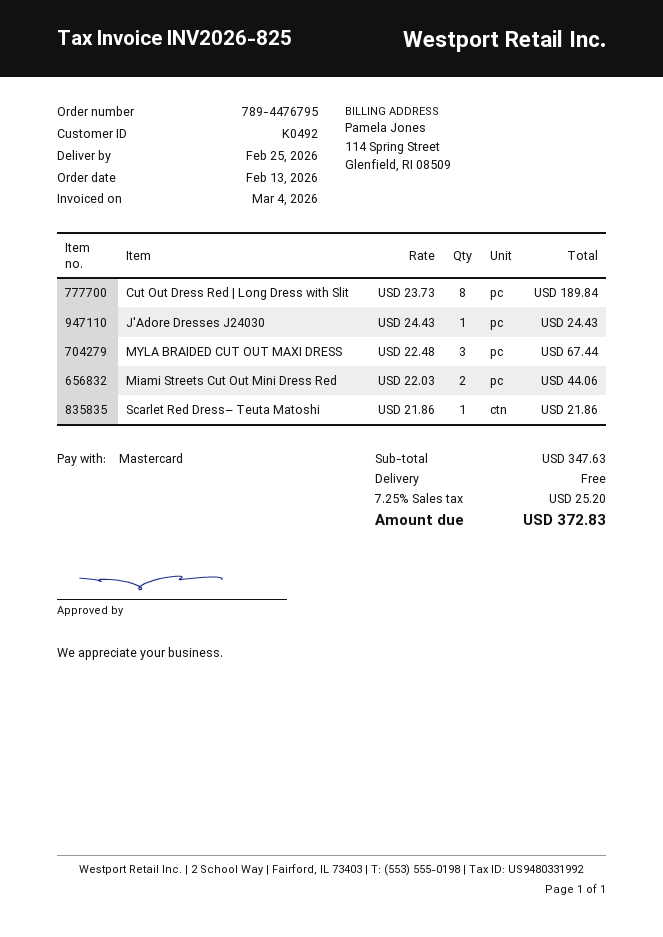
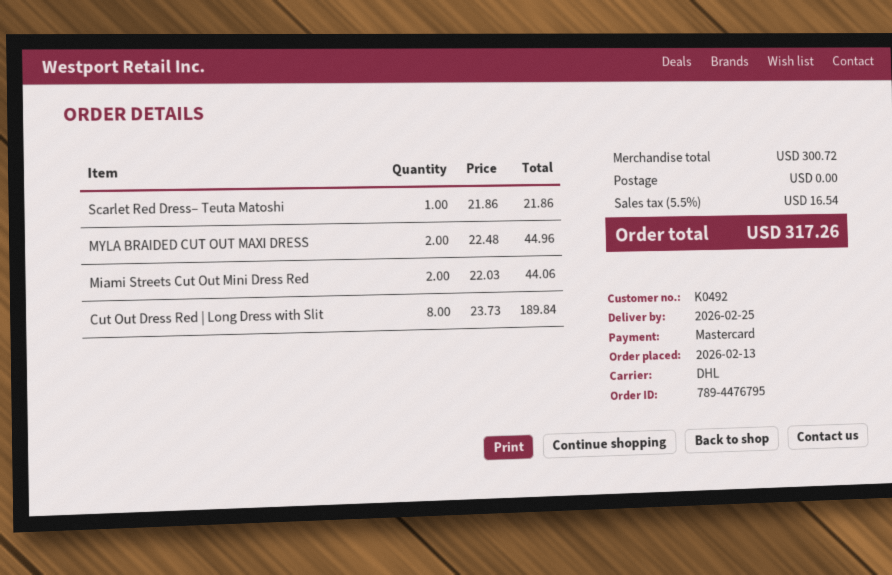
J'Adore Dresses J24030: 1 x 24.43 = 24.43 -> none
MYLA BRAIDED CUT OUT MAXI DRESS: 3 x 22.48 = 67.44 -> 2 x 22.48 = 44.96
subtotal: 347.63 -> 300.72
tax: 7.25% = 25.20 -> 5.5% = 16.54
total: 372.83 -> 317.26

